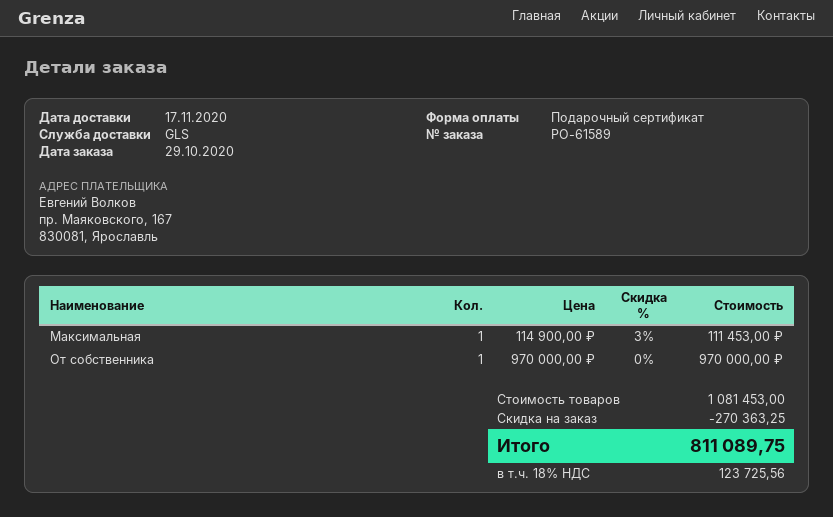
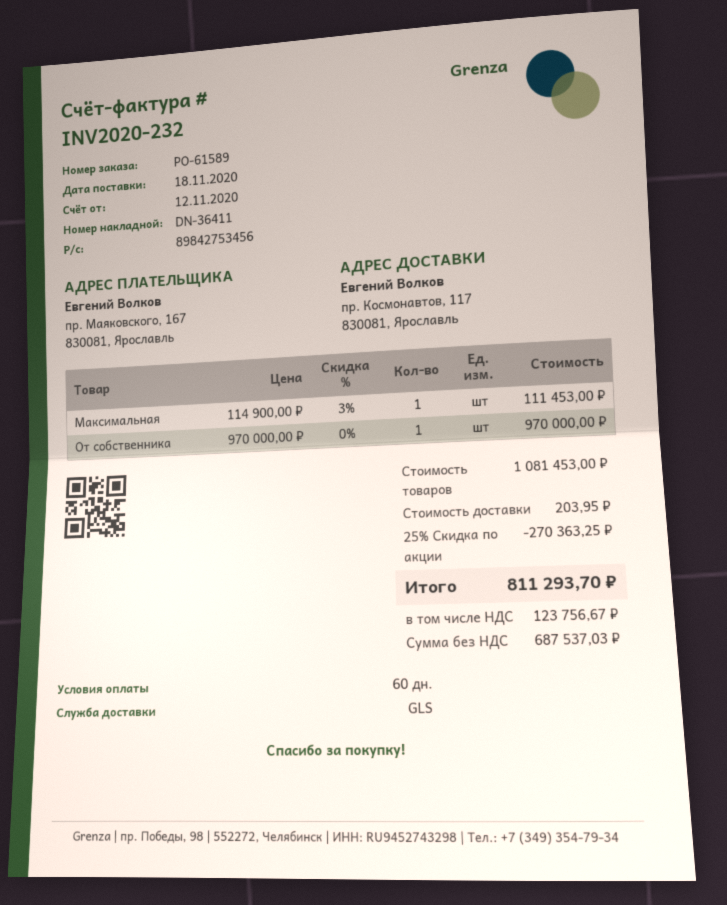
delivery date: 2020-11-17 -> 2020-11-18
shipping: none -> 203.95
tax: 123725.56 -> 123756.67
total: 811089.75 -> 811293.70

